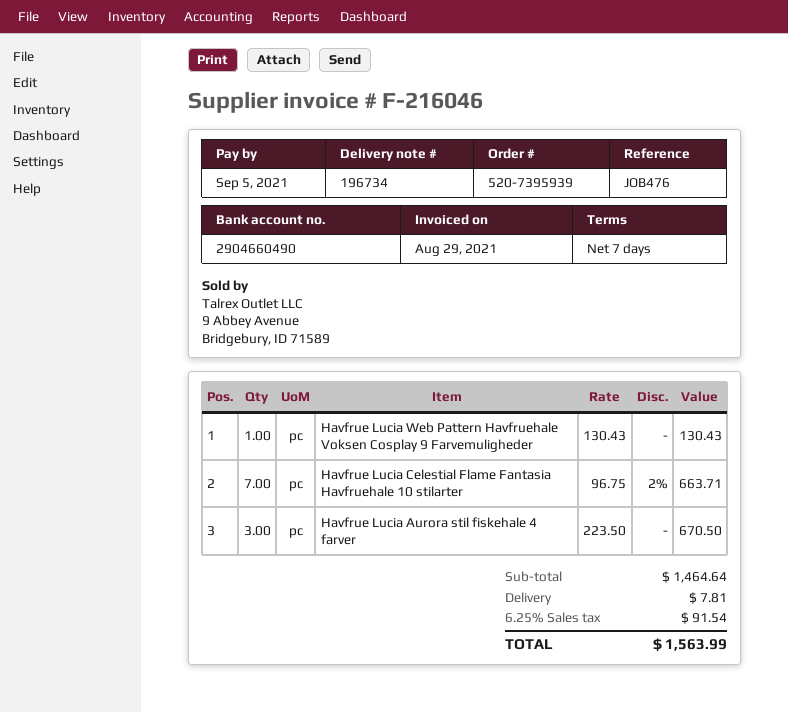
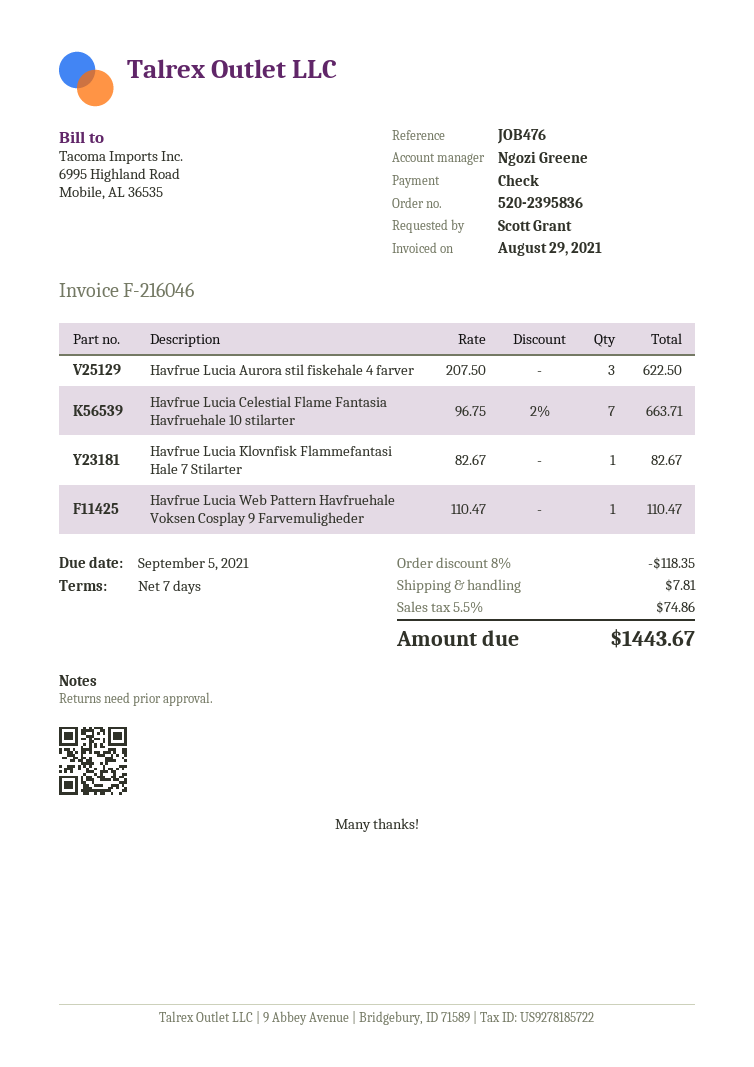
order number: 520-7395939 -> 520-2395836
Havfrue Lucia Web Pattern Havfruehale Voksen Cosplay 9 Farvemuligheder: 1 x 130.43 = 130.43 -> 1 x 110.47 = 110.47
Havfrue Lucia Aurora stil fiskehale 4 farver: 3 x 223.50 = 670.50 -> 3 x 207.50 = 622.50
Havfrue Lucia Klovnfisk Flammefantasi Hale 7 Stilarter: none -> 1 x 82.67 = 82.67
discount: none -> 8% = 118.35
tax: 6.25% = 91.54 -> 5.5% = 74.86
total: 1563.99 -> 1443.67

